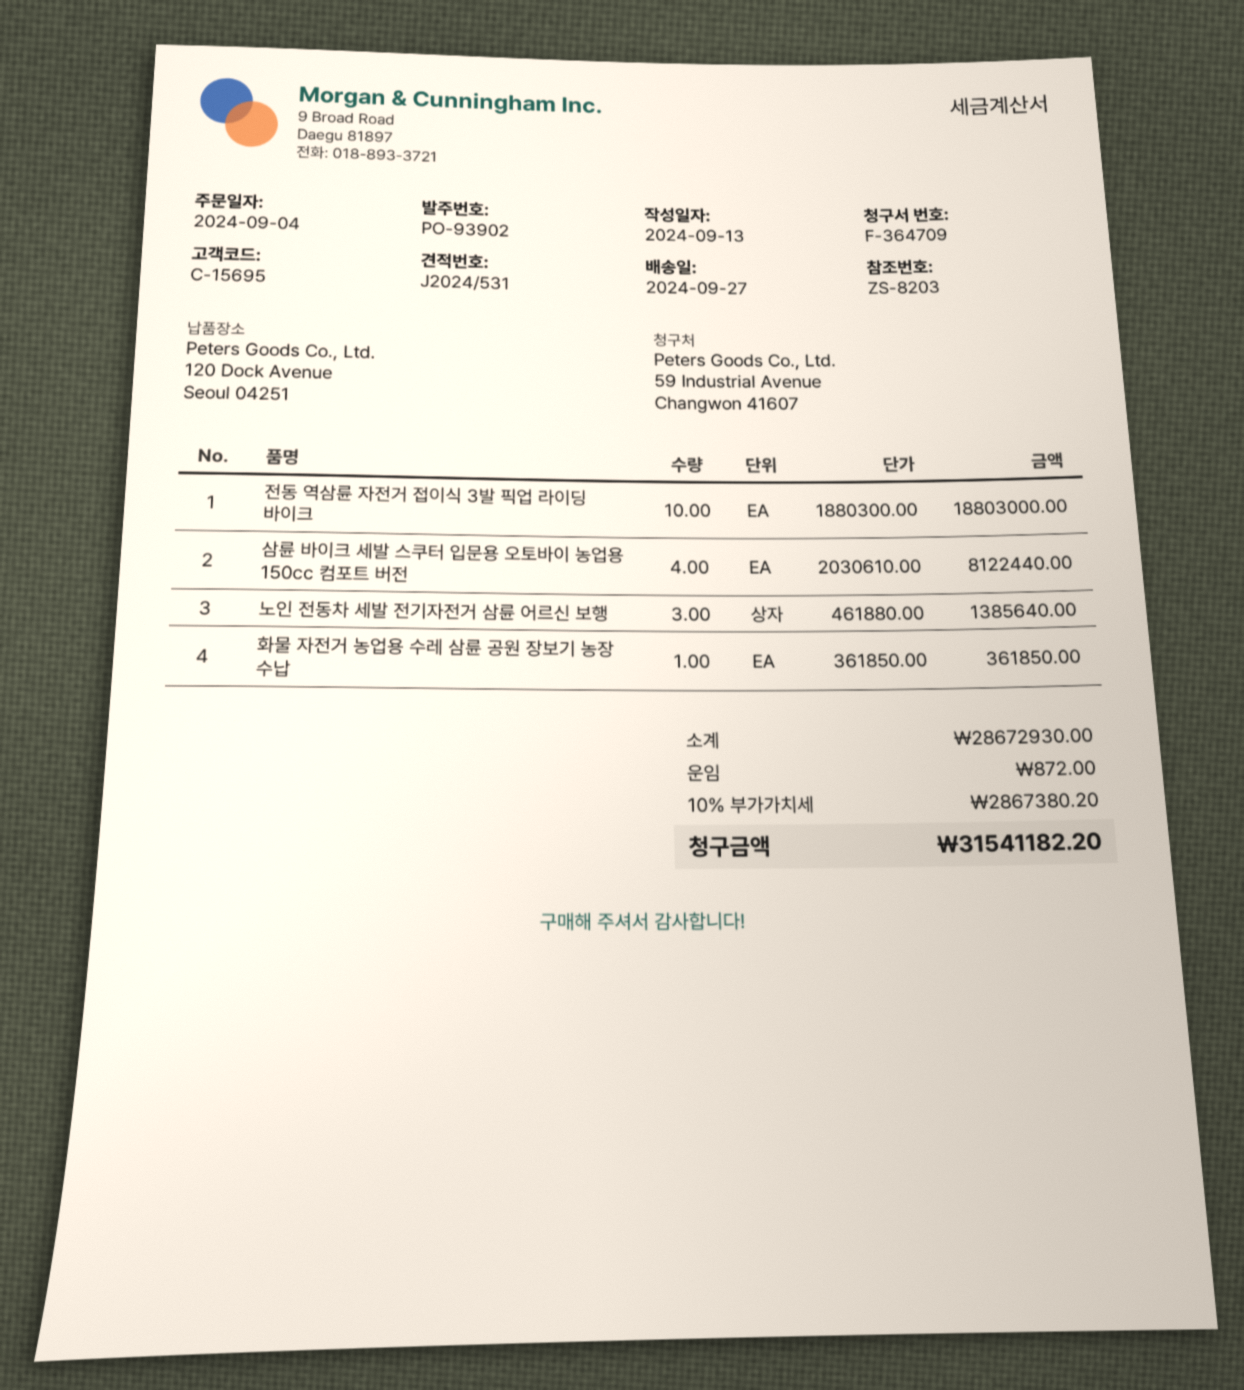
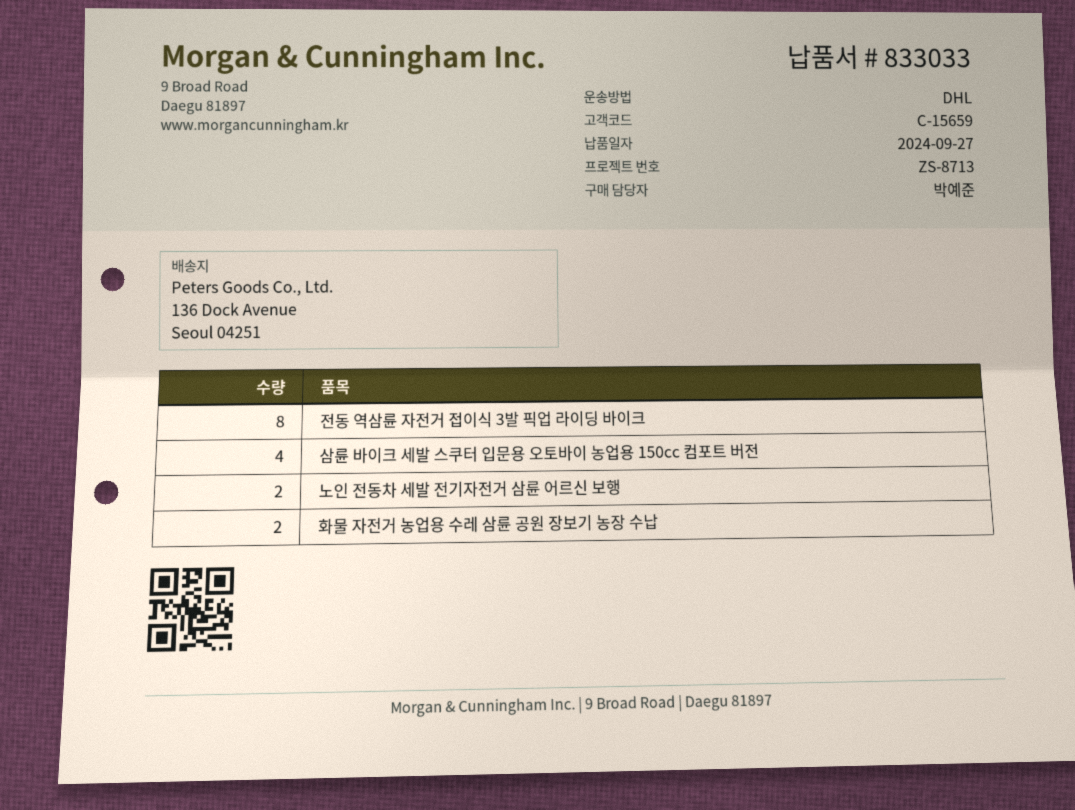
customer number: C-15695 -> C-15659
reference: ZS-8203 -> ZS-8713
ship to: 120 Dock Avenue, Seoul 04251 -> 136 Dock Avenue, Seoul 04251
전동 역삼륜 자전거 접이식 3발 픽업 라이딩 바이크: 10 -> 8
노인 전동차 세발 전기자전거 삼륜 어르신 보행: 3 -> 2
화물 자전거 농업용 수레 삼륜 공원 장보기 농장 수납: 1 -> 2

